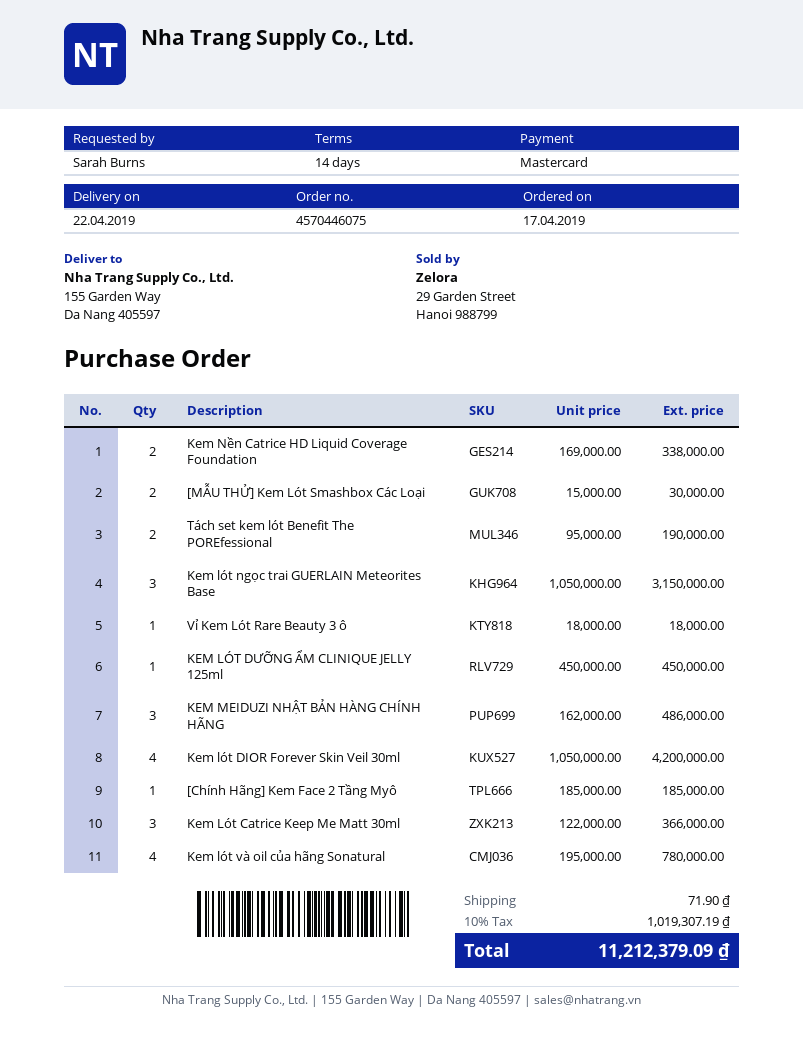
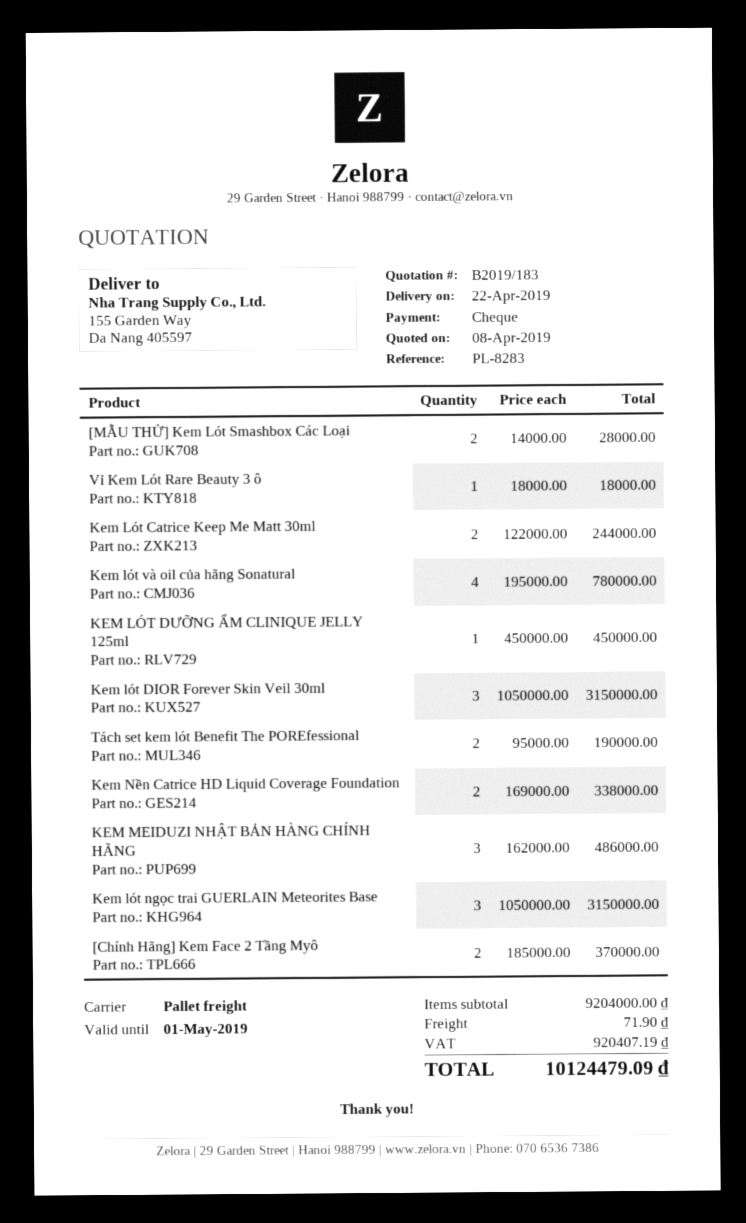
payment method: Mastercard -> cheque
[MẪU THỬ] Kem Lót Smashbox Các Loại: 2 x 15000.00 = 30000.00 -> 2 x 14000.00 = 28000.00
Kem lót DIOR Forever Skin Veil 30ml: 4 x 1050000.00 = 4200000.00 -> 3 x 1050000.00 = 3150000.00
[Chính Hãng] Kem Face 2 Tầng Myô: 1 x 185000.00 = 185000.00 -> 2 x 185000.00 = 370000.00
Kem Lót Catrice Keep Me Matt 30ml: 3 x 122000.00 = 366000.00 -> 2 x 122000.00 = 244000.00
tax: 1019307.19 -> 920407.19
total: 11212379.09 -> 10124479.09

